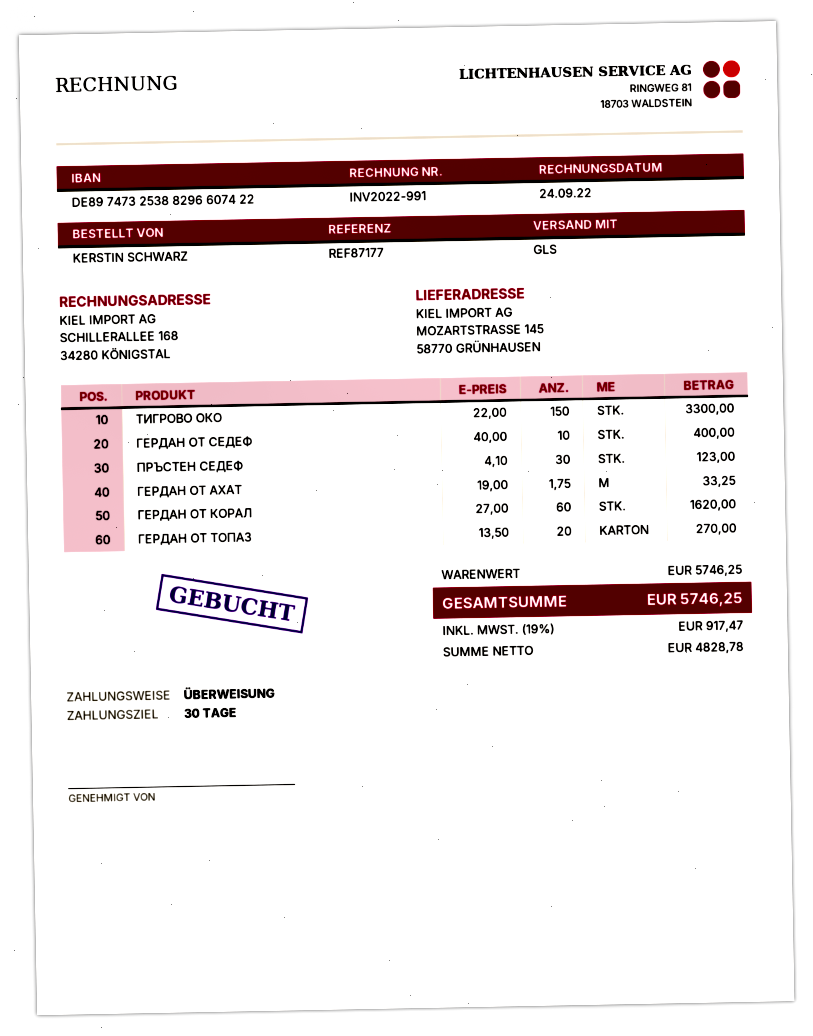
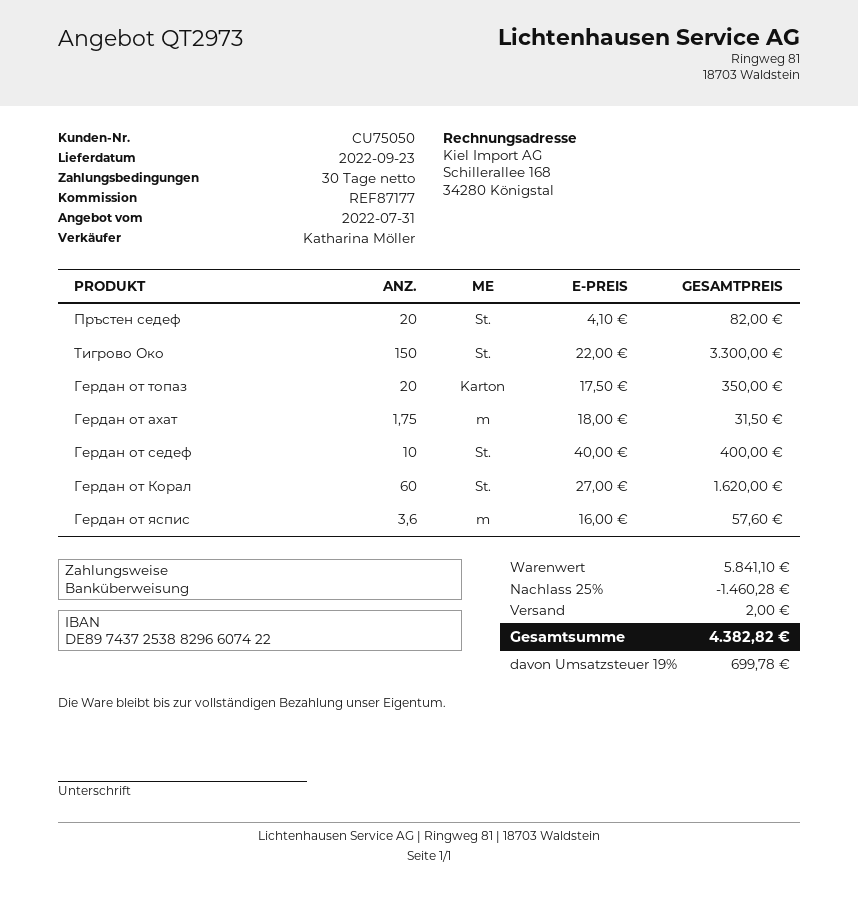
bank account: DE89747325388296607422 -> DE89743725388296607422
ПРЪСТЕН СЕДЕФ: 30 x 4.10 = 123.00 -> 20 x 4.10 = 82.00
ГЕРДАН ОТ АХАТ: 1.75 x 19.00 = 33.25 -> 1.75 x 18.00 = 31.50
ГЕРДАН ОТ ТОПАЗ: 20 x 13.50 = 270.00 -> 20 x 17.50 = 350.00
Гердан от яспис: none -> 3.6 x 16.00 = 57.60
subtotal: 5746.25 -> 5841.10
discount: none -> 25% = 1460.28
shipping: none -> 2.00
tax: 19% = 917.47 -> 19% = 699.78
total: 5746.25 -> 4382.82

